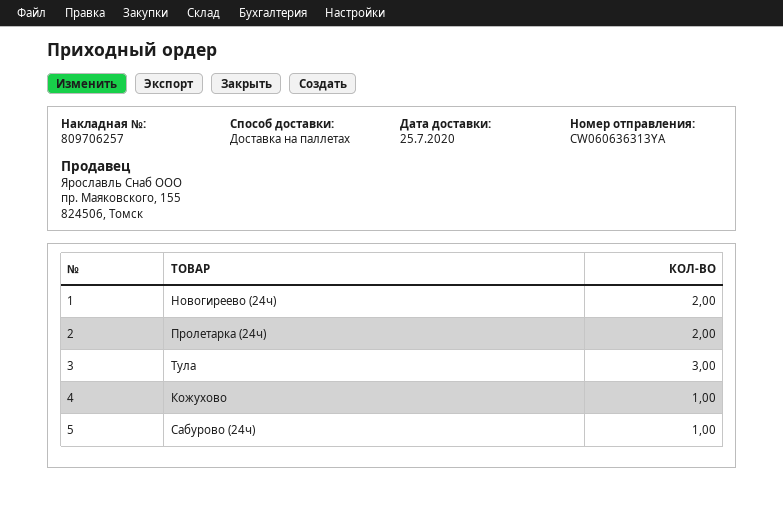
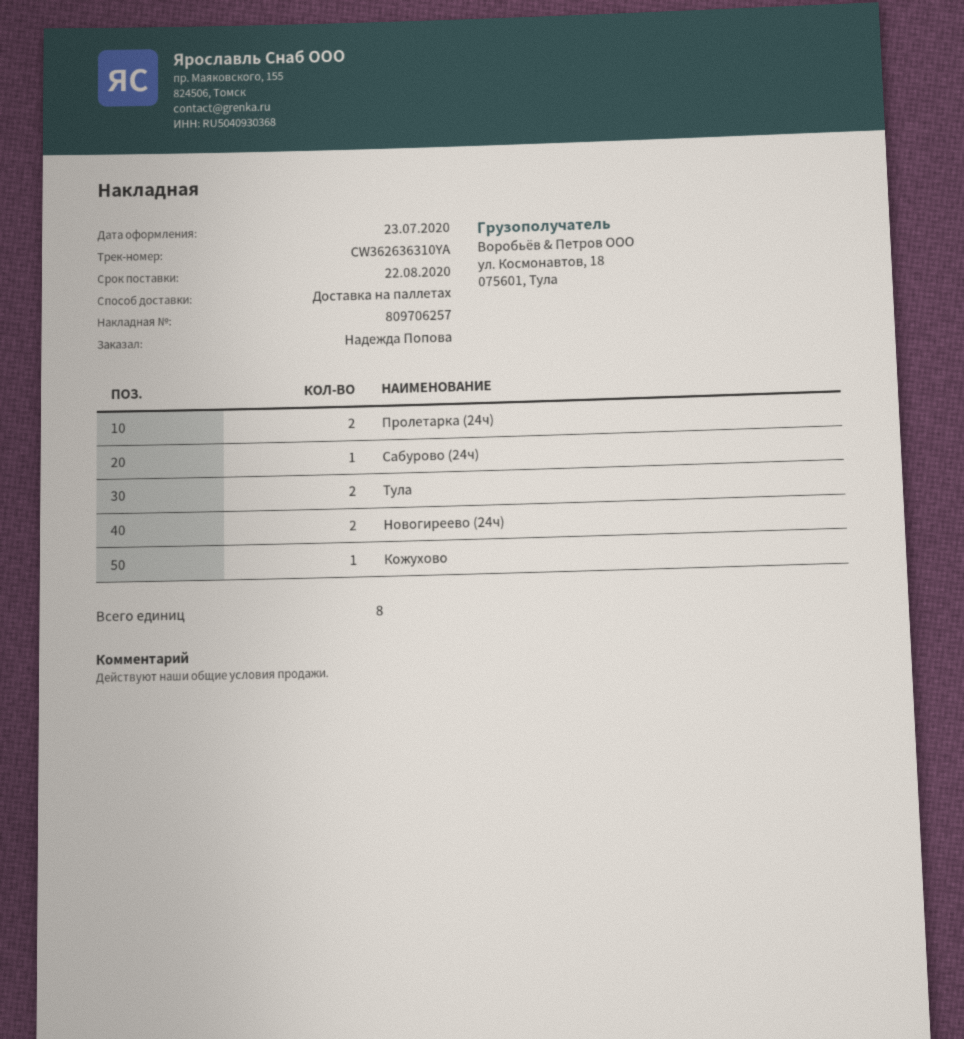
delivery date: 2020-07-25 -> 2020-08-22
tracking number: CW060636313YA -> CW362636310YA
Тула: 3 -> 2

